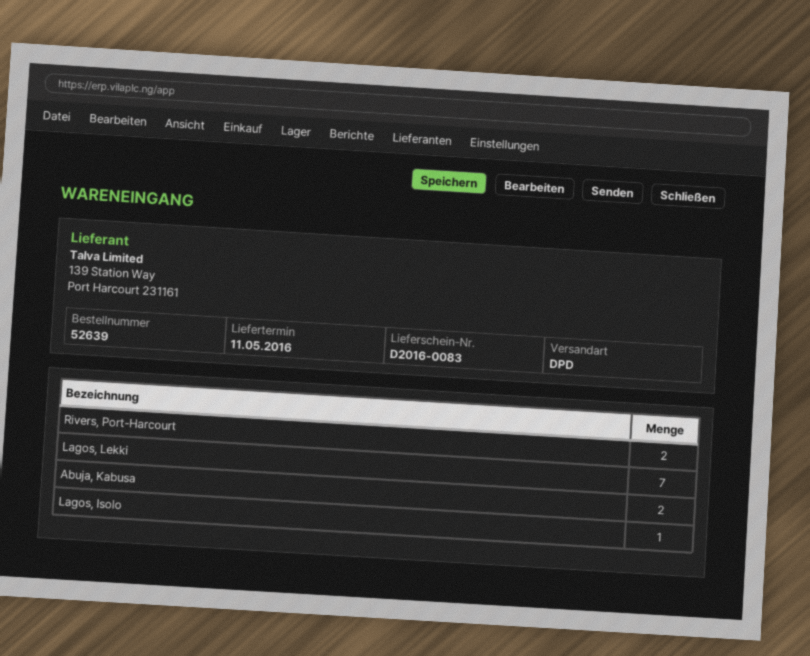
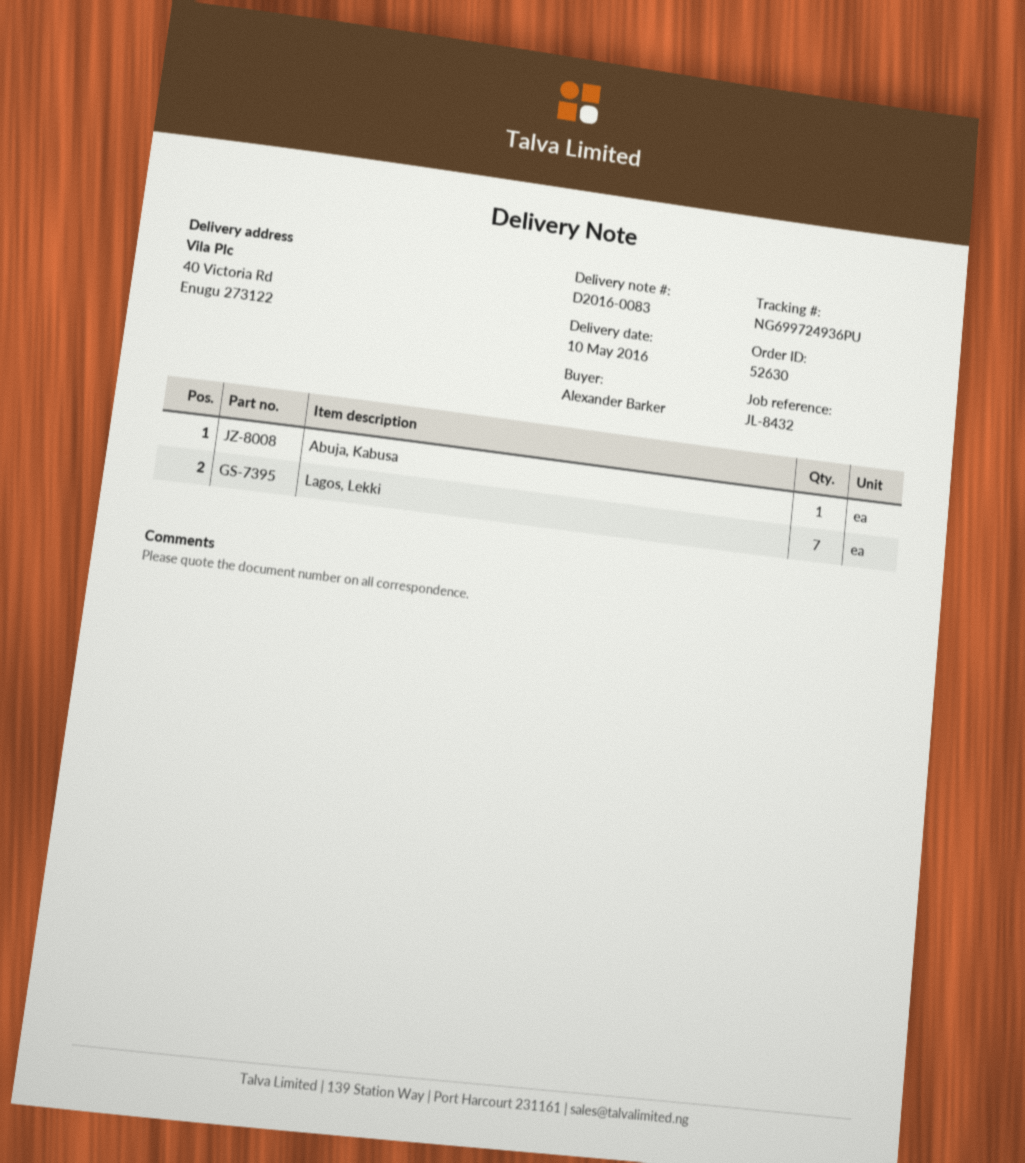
order number: 52639 -> 52630
delivery date: 2016-05-11 -> 2016-05-10
Rivers, Port-Harcourt: 2 -> none
Abuja, Kabusa: 2 -> 1
Lagos, Isolo: 1 -> none

